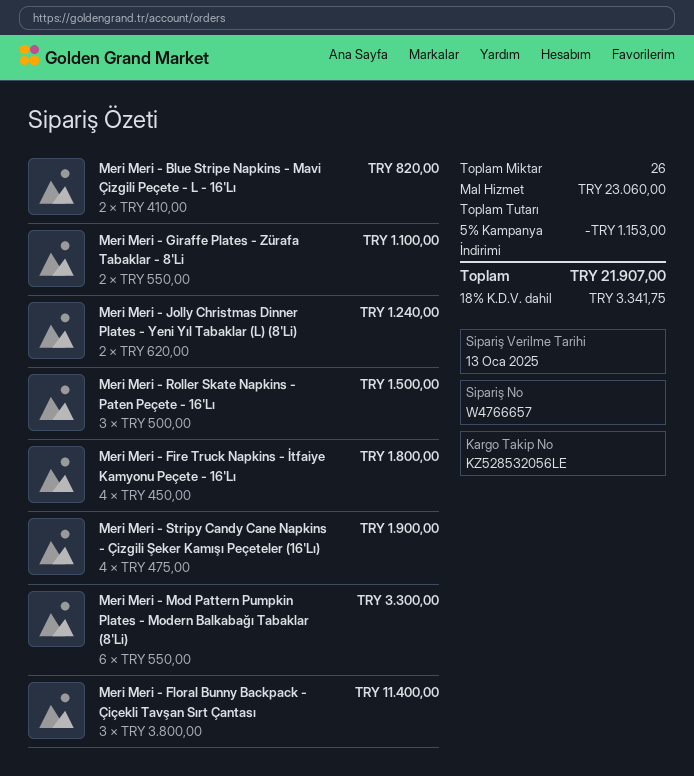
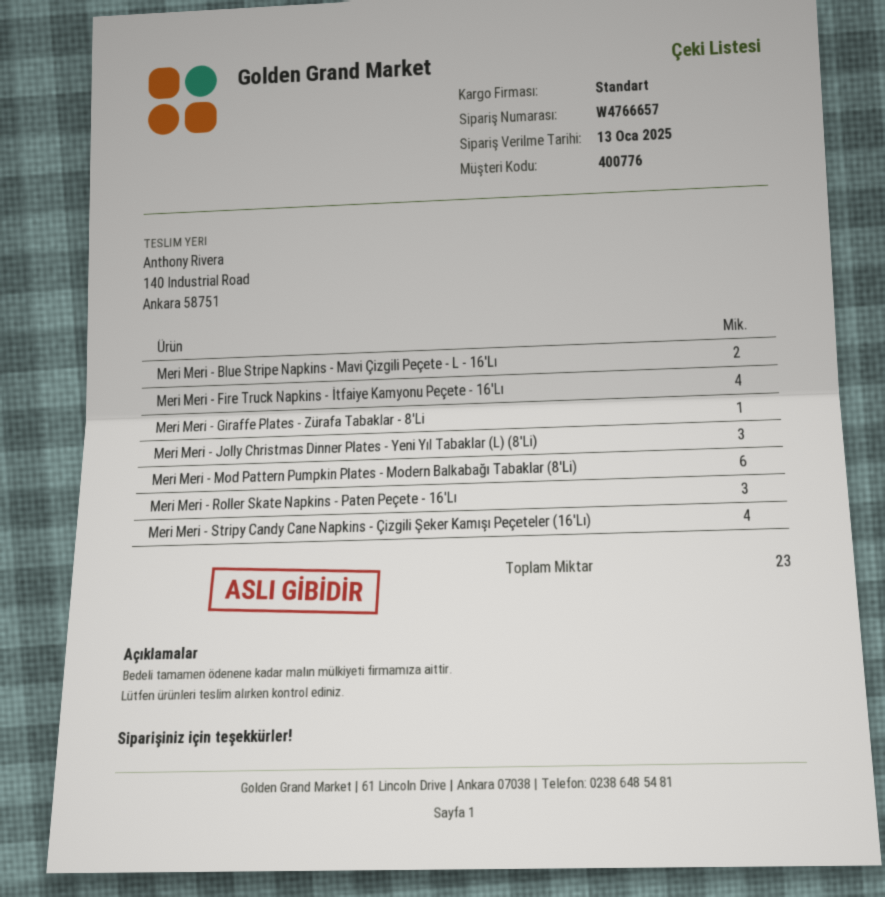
Meri Meri - Giraffe Plates - Zürafa Tabaklar - 8'Li: 2 -> 1
Meri Meri - Jolly Christmas Dinner Plates - Yeni Yıl Tabaklar (L) (8'Li): 2 -> 3
Meri Meri - Floral Bunny Backpack - Çiçekli Tavşan Sırt Çantası: 3 -> none
total quantity: 26 -> 23

